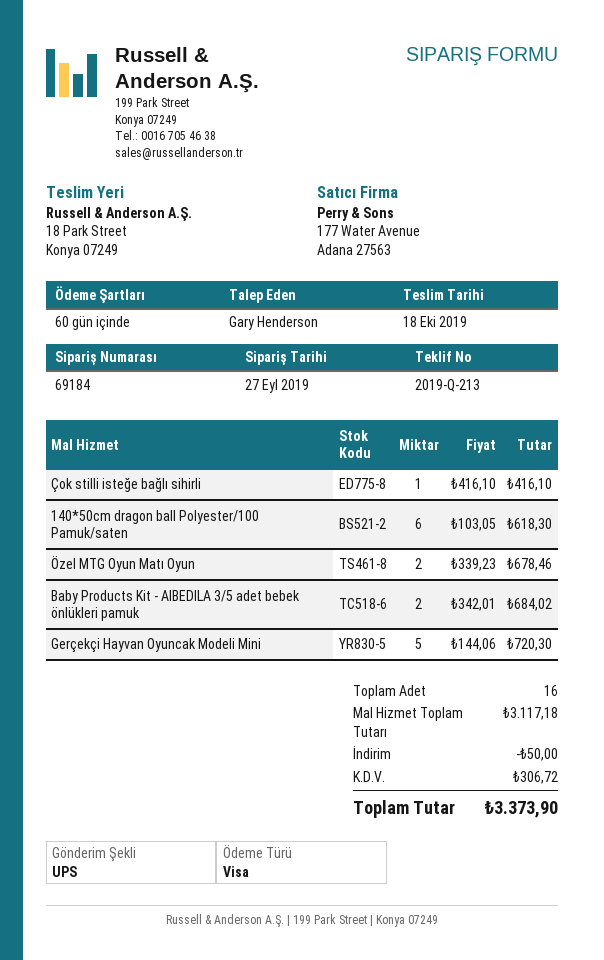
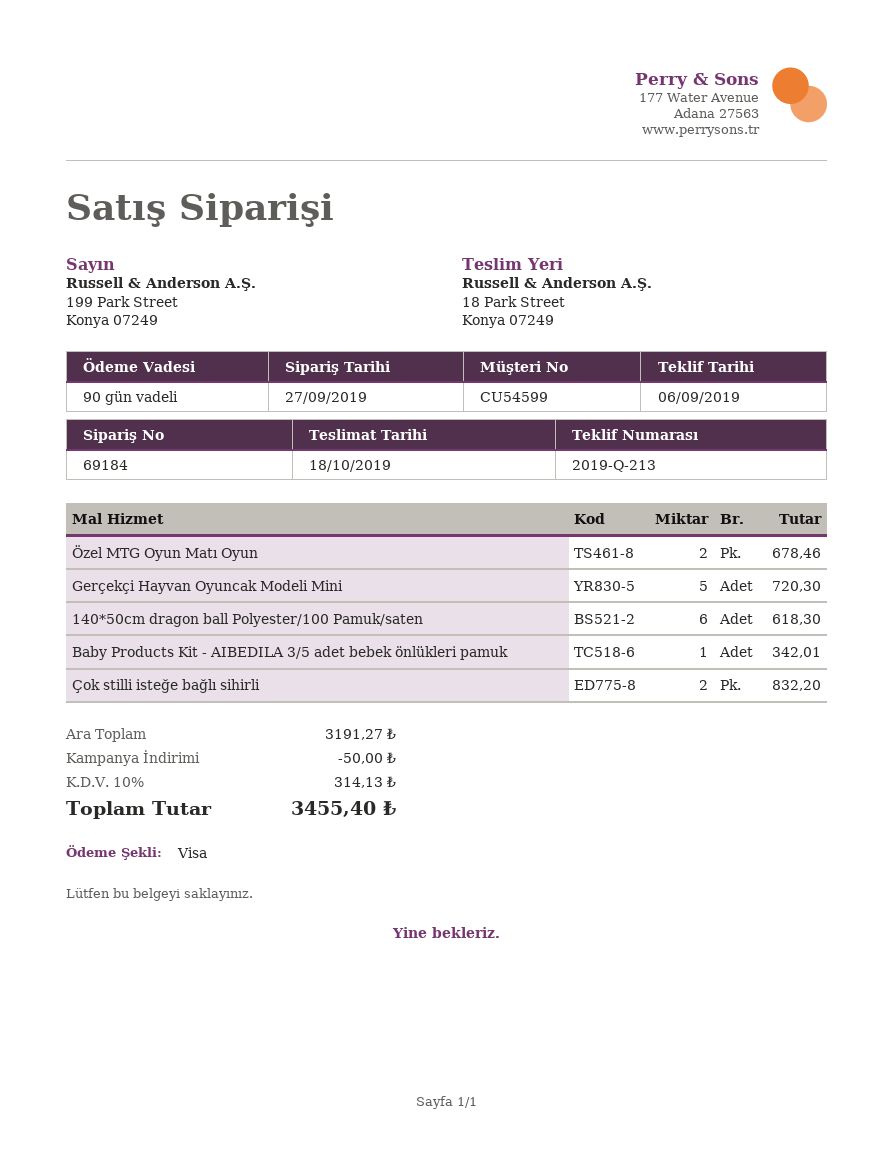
payment terms: 60 days -> 90 days
Çok stilli isteğe bağlı sihirli: 1 for 416.10 -> 2 for 832.20
Baby Products Kit - AIBEDILA 3/5 adet bebek önlükleri pamuk: 2 for 684.02 -> 1 for 342.01
subtotal: 3117.18 -> 3191.27
tax: 306.72 -> 314.13
total: 3373.90 -> 3455.40

